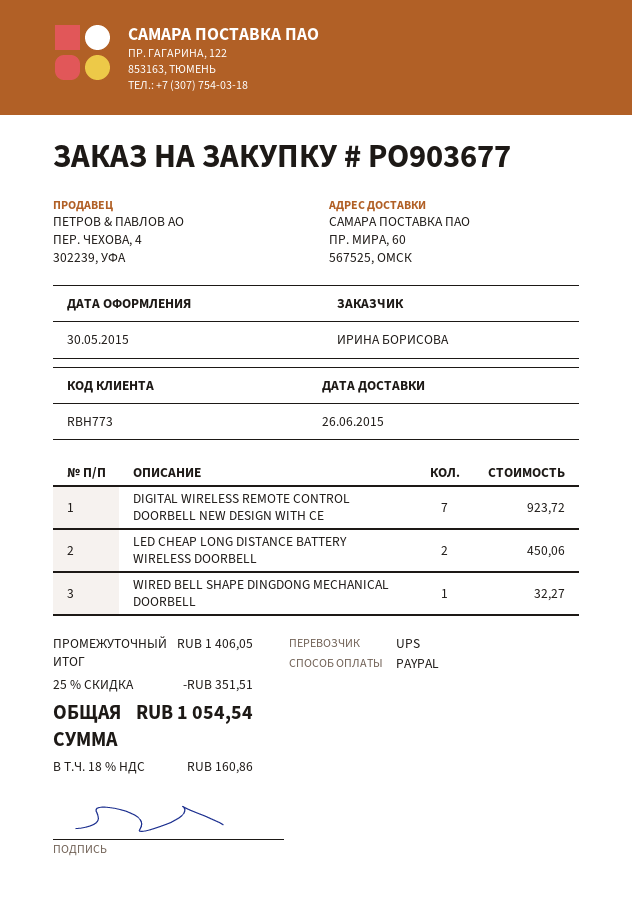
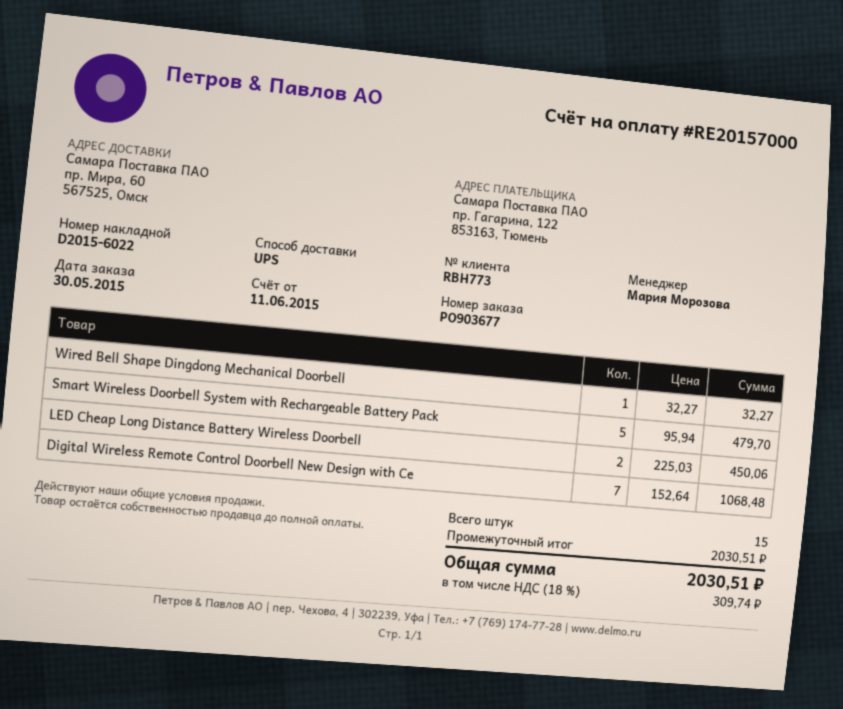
DIGITAL WIRELESS REMOTE CONTROL DOORBELL NEW DESIGN WITH CE: 7 for 923.72 -> 7 for 1068.48
Smart Wireless Doorbell System with Rechargeable Battery Pack: none -> 5 for 479.70
subtotal: 1406.05 -> 2030.51
discount: 25% = 351.51 -> none
tax: 18% = 160.86 -> 18% = 309.74
total: 1054.54 -> 2030.51

